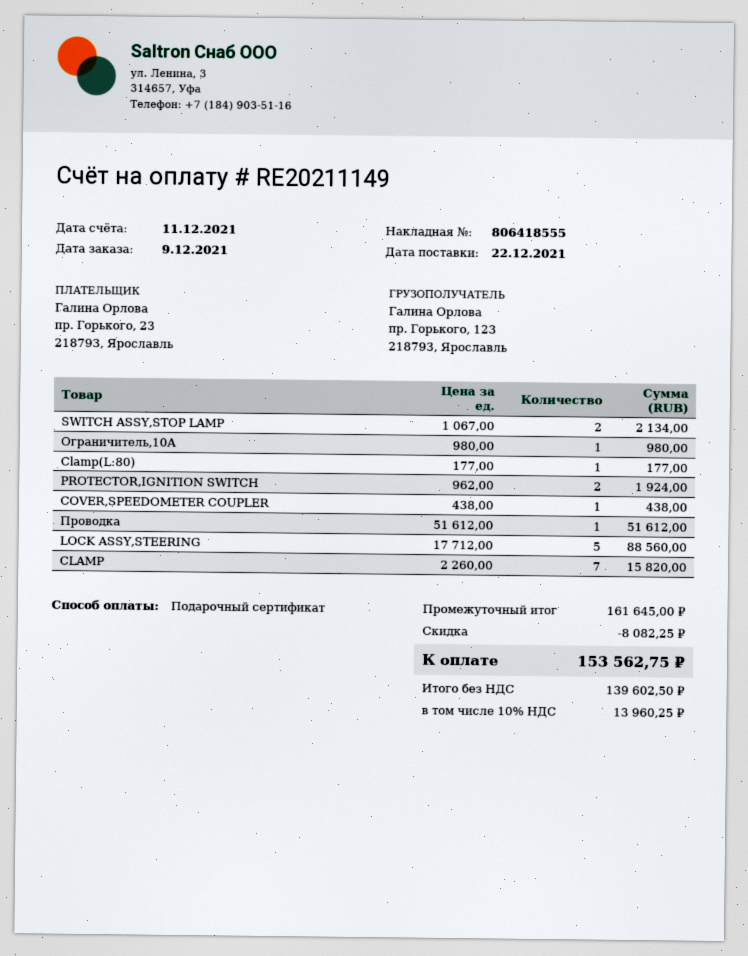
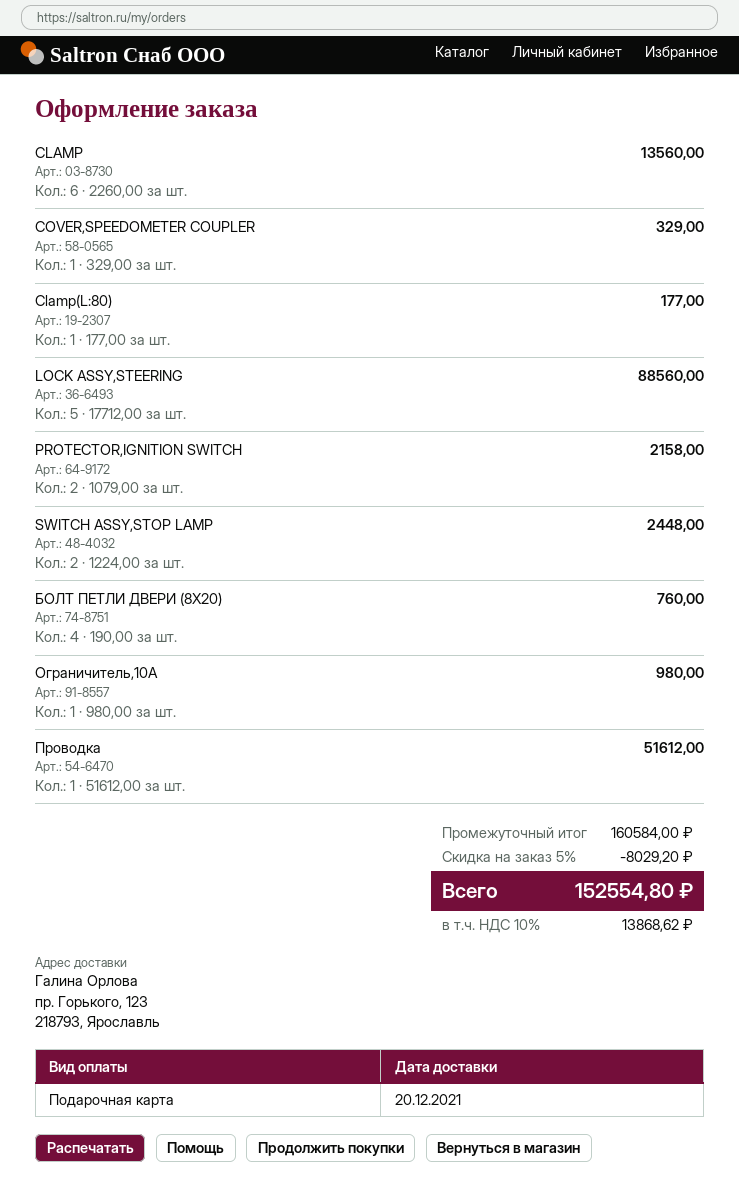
delivery date: 2021-12-22 -> 2021-12-20
SWITCH ASSY,STOP LAMP: 2 x 1067.00 = 2134.00 -> 2 x 1224.00 = 2448.00
PROTECTOR,IGNITION SWITCH: 2 x 962.00 = 1924.00 -> 2 x 1079.00 = 2158.00
COVER,SPEEDOMETER COUPLER: 1 x 438.00 = 438.00 -> 1 x 329.00 = 329.00
CLAMP: 7 x 2260.00 = 15820.00 -> 6 x 2260.00 = 13560.00
БОЛТ ПЕТЛИ ДВЕРИ (8X20): none -> 4 x 190.00 = 760.00
subtotal: 161645.00 -> 160584.00
discount: 8082.25 -> 8029.20
tax: 10% = 13960.25 -> 10% = 13868.62
total: 153562.75 -> 152554.80

